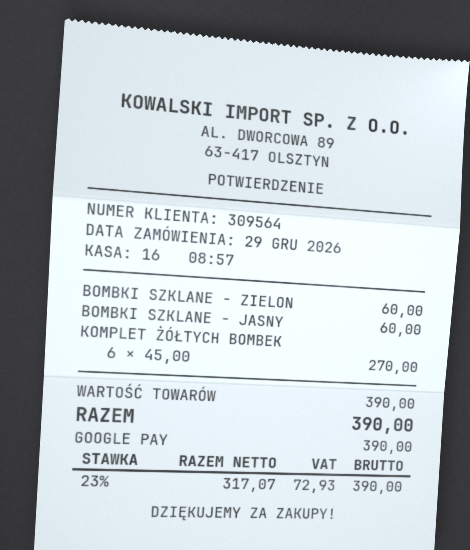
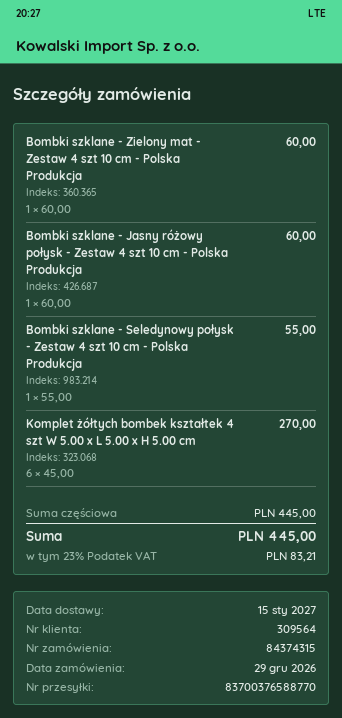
Bombki szklane - Seledynowy połysk - Zestaw 4 szt 10 cm - Polska Produkcja: none -> 1 x 55.00 = 55.00
subtotal: 390.00 -> 445.00
tax: 23% = 72.93 -> 23% = 83.21
total: 390.00 -> 445.00

